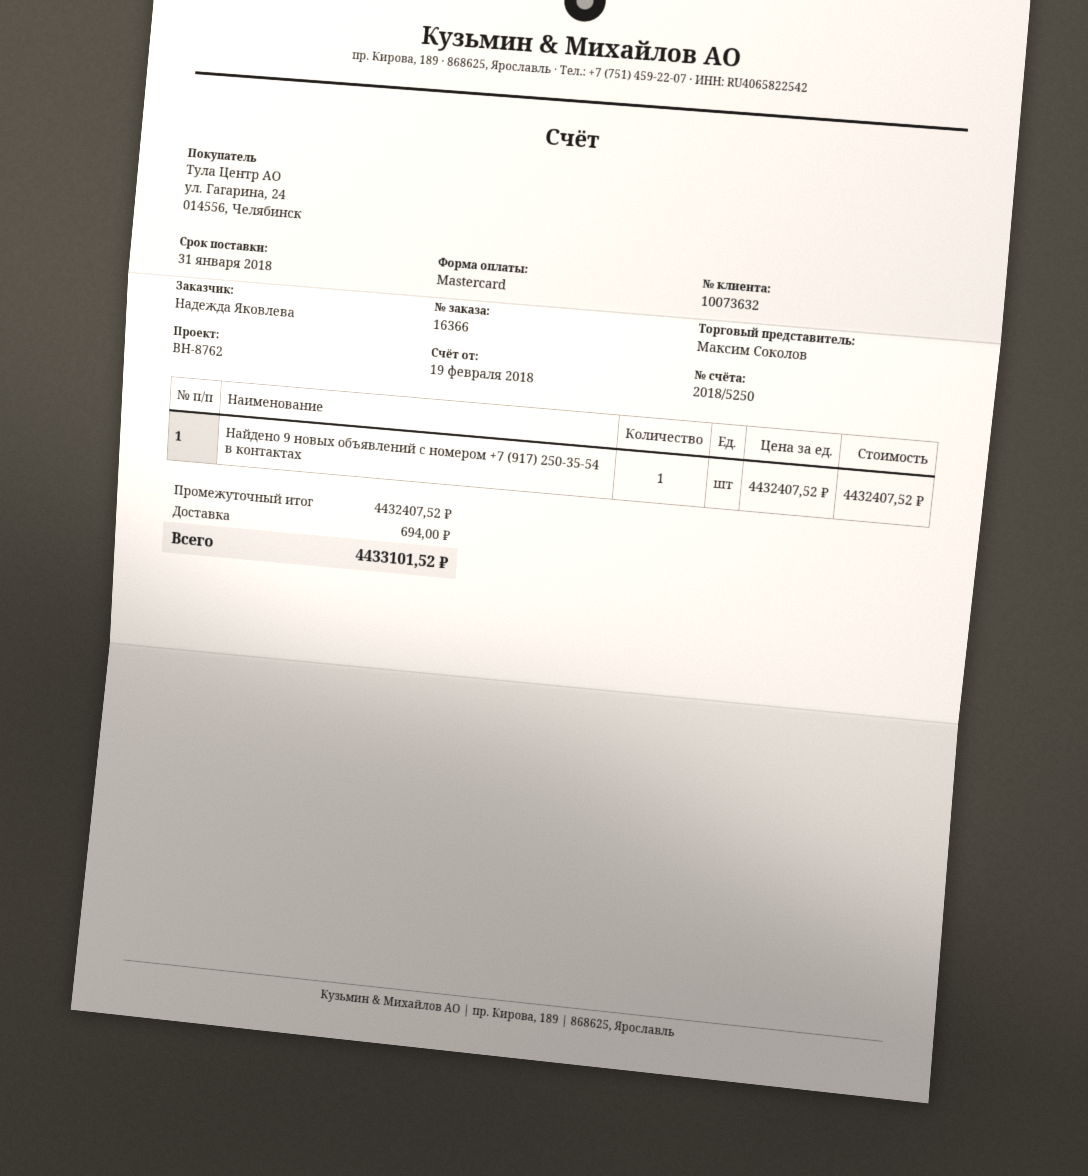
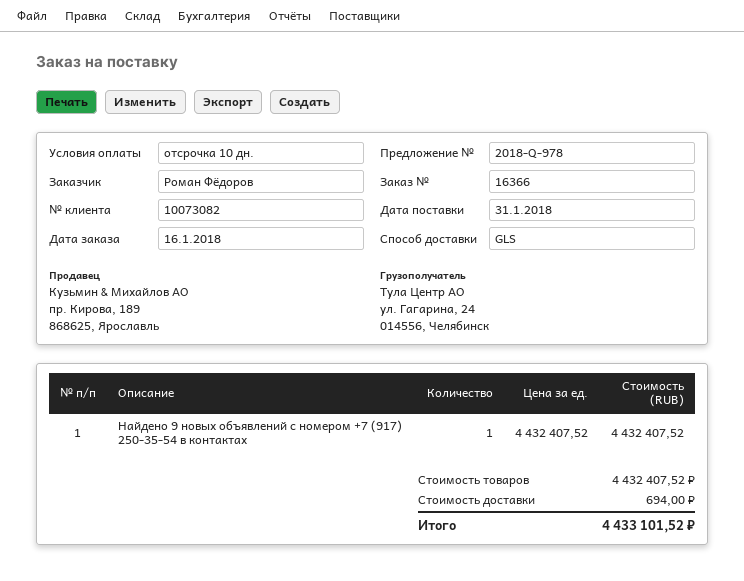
customer number: 10073632 -> 10073082
ordered by: Надежда Яковлева -> Роман Фёдоров

